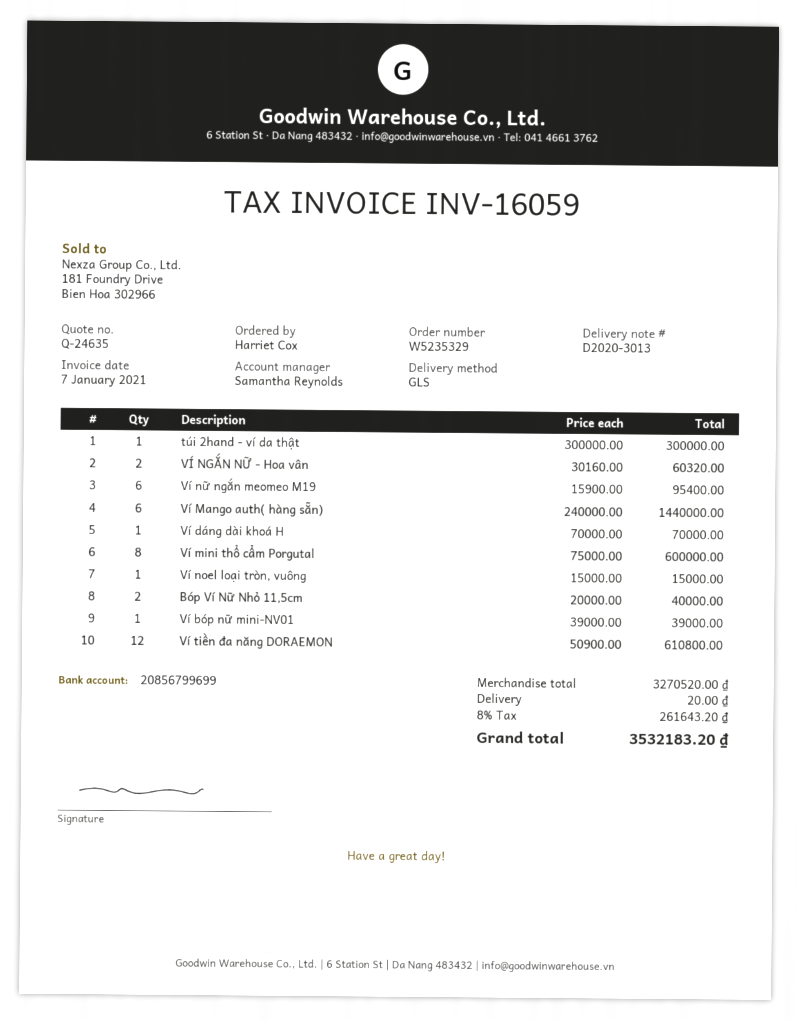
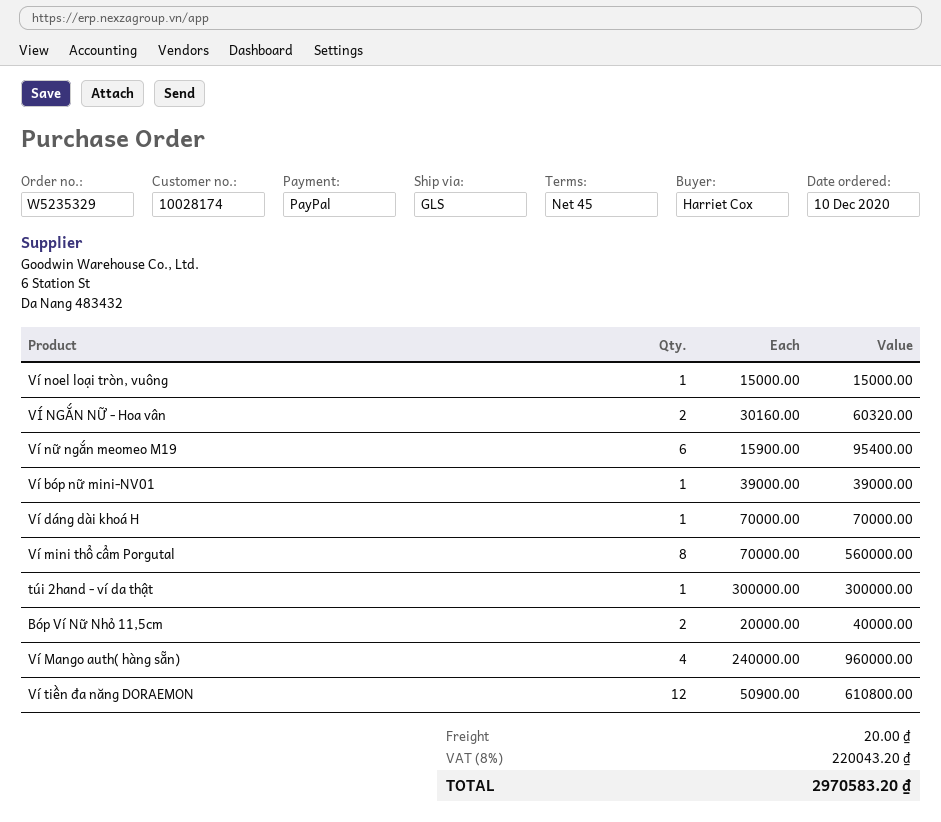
Ví Mango auth( hàng sẵn): 6 x 240000.00 = 1440000.00 -> 4 x 240000.00 = 960000.00
Ví mini thổ cẩm Porgutal: 8 x 75000.00 = 600000.00 -> 8 x 70000.00 = 560000.00
tax: 8% = 261643.20 -> 8% = 220043.20
total: 3532183.20 -> 2970583.20

